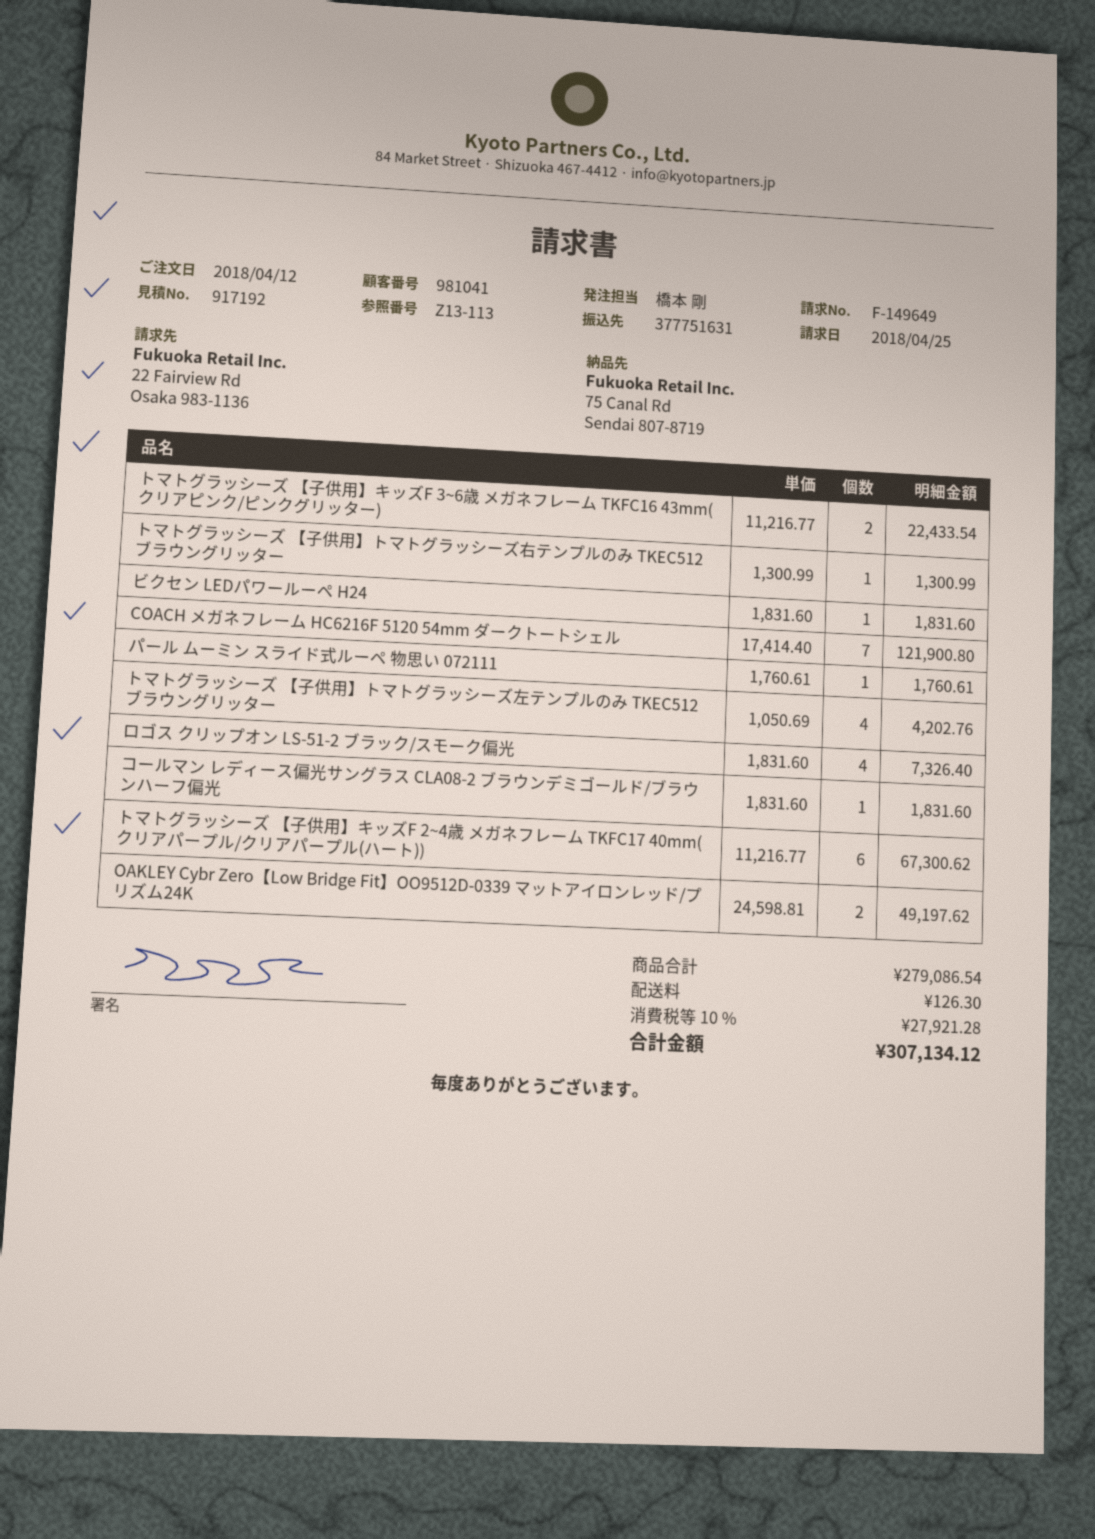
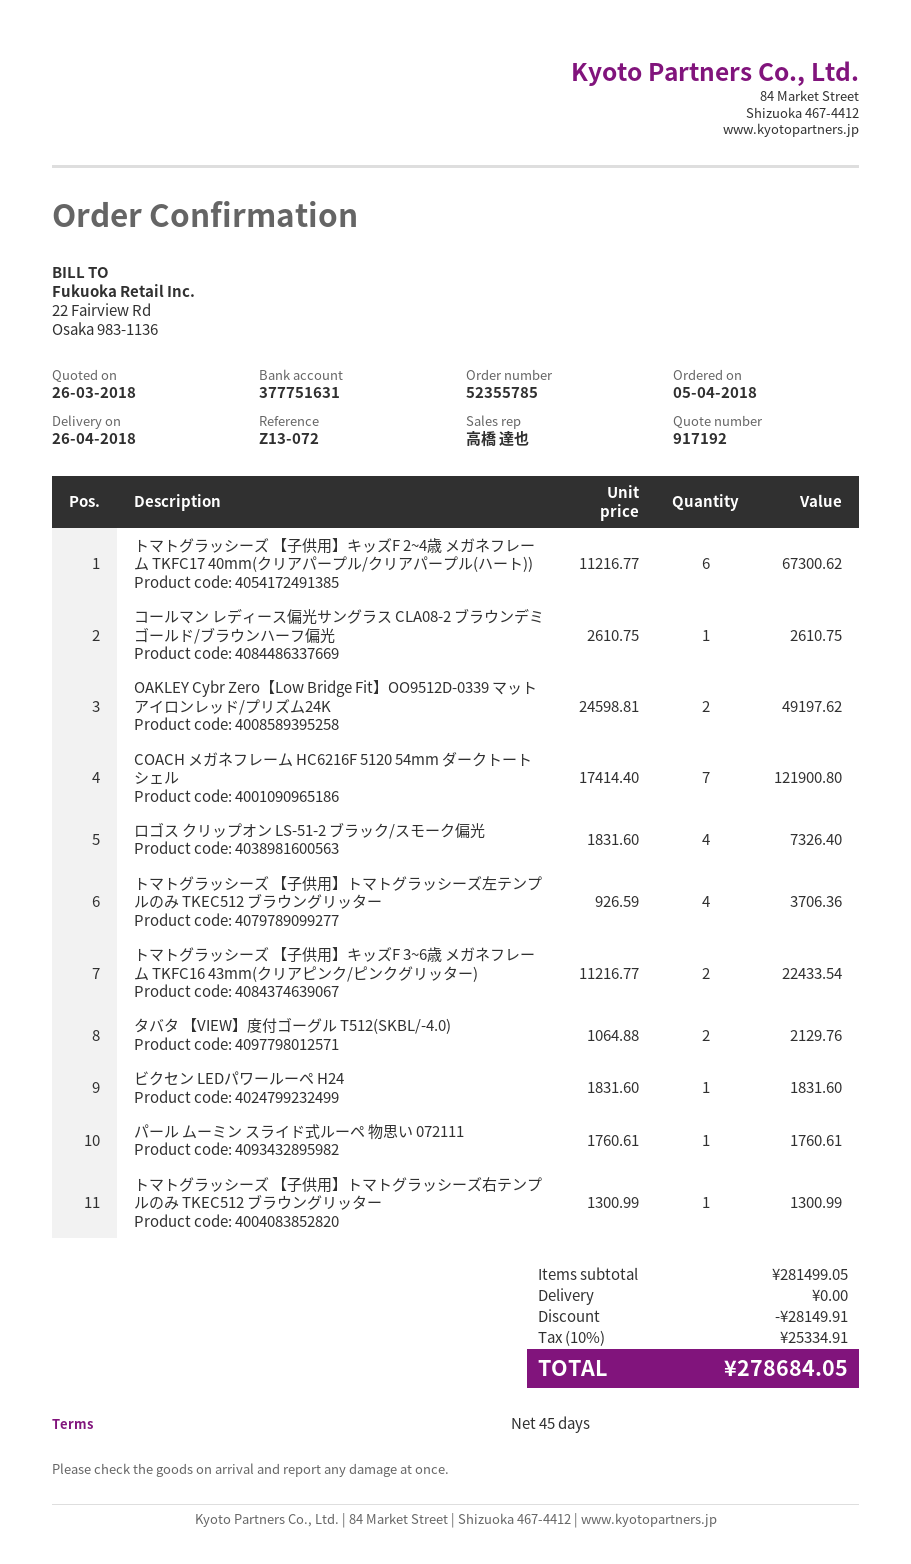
order date: 2018-04-12 -> 2018-04-05
reference: Z13-113 -> Z13-072
トマトグラッシーズ 【子供用】トマトグラッシーズ左テンプルのみ TKEC512 ブラウングリッター: 4 x 1050.69 = 4202.76 -> 4 x 926.59 = 3706.36
コールマン レディース偏光サングラス CLA08-2 ブラウンデミゴールド/ブラウンハーフ偏光: 1 x 1831.60 = 1831.60 -> 1 x 2610.75 = 2610.75
タバタ 【VIEW】度付ゴーグル T512(SKBL/-4.0): none -> 2 x 1064.88 = 2129.76
subtotal: 279086.54 -> 281499.05
discount: none -> 28149.91
shipping: 126.30 -> 0.00
tax: 10% = 27921.28 -> 10% = 25334.91
total: 307134.12 -> 278684.05

